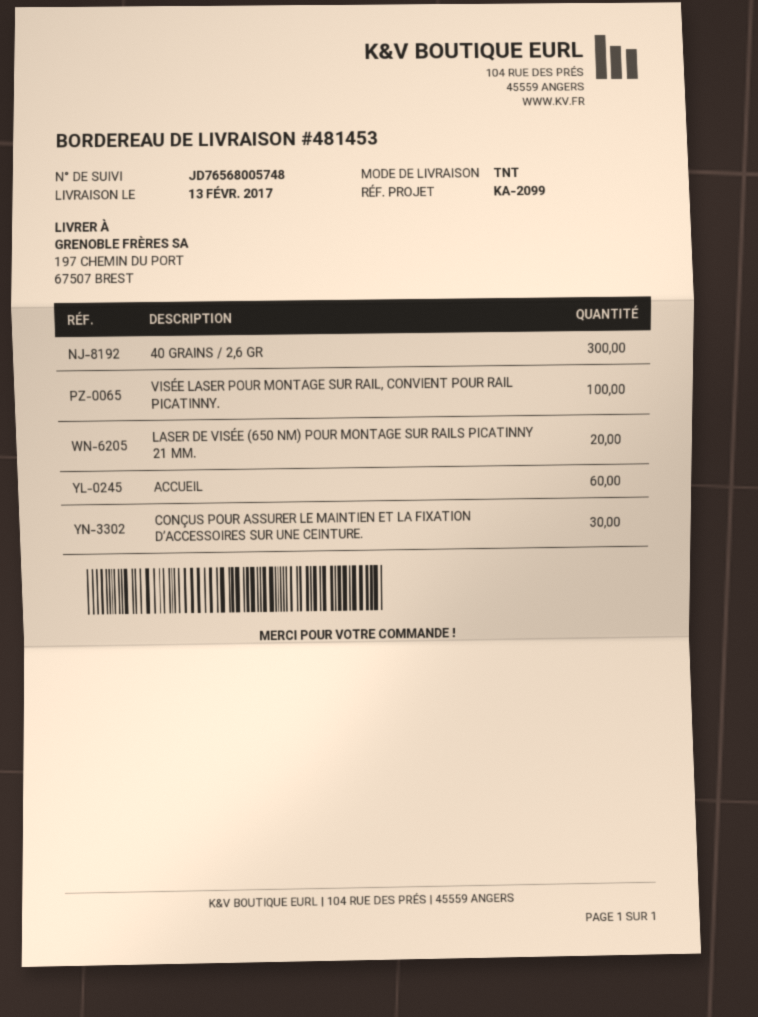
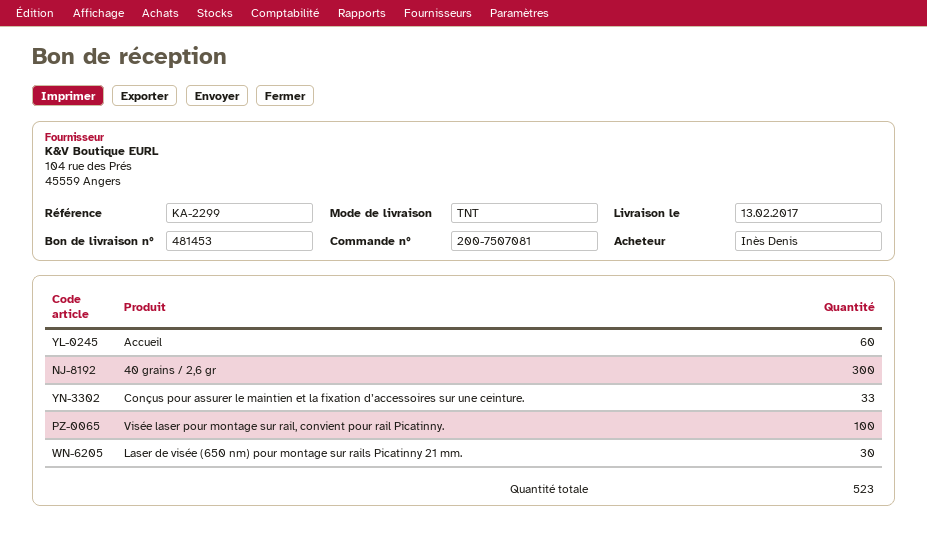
reference: KA-2099 -> KA-2299
LASER DE VISÉE (650 NM) POUR MONTAGE SUR RAILS PICATINNY 21 MM.: 20 -> 30
CONÇUS POUR ASSURER LE MAINTIEN ET LA FIXATION D’ACCESSOIRES SUR UNE CEINTURE.: 30 -> 33

